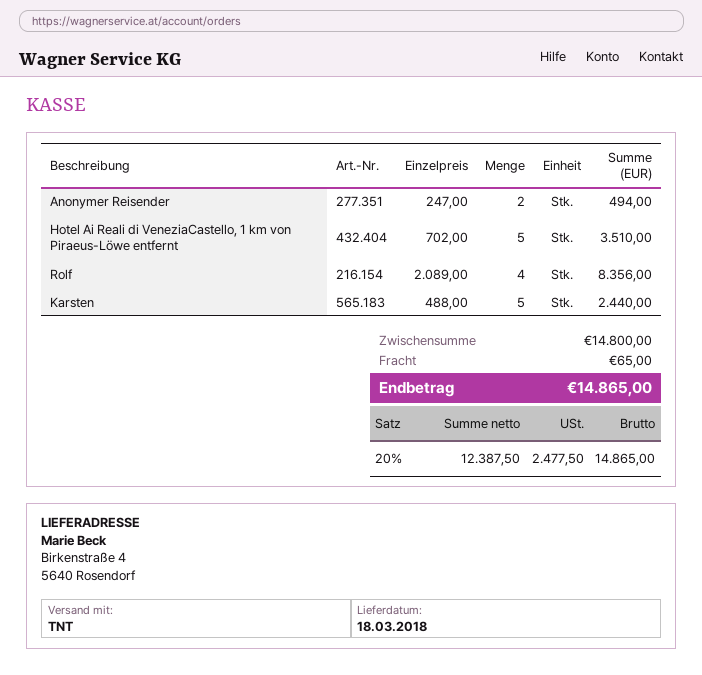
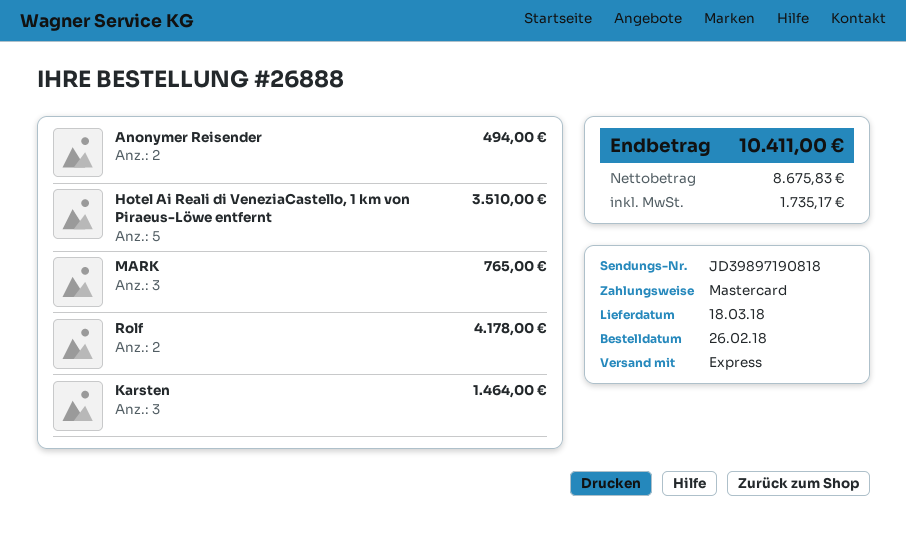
shipping method: TNT -> express
Rolf: 4 for 8356.00 -> 2 for 4178.00
Karsten: 5 for 2440.00 -> 3 for 1464.00
MARK: none -> 3 for 765.00
shipping: 65.00 -> none
net: 12387.50 -> 8675.83
tax: 2477.50 -> 1735.17
total: 14865.00 -> 10411.00

